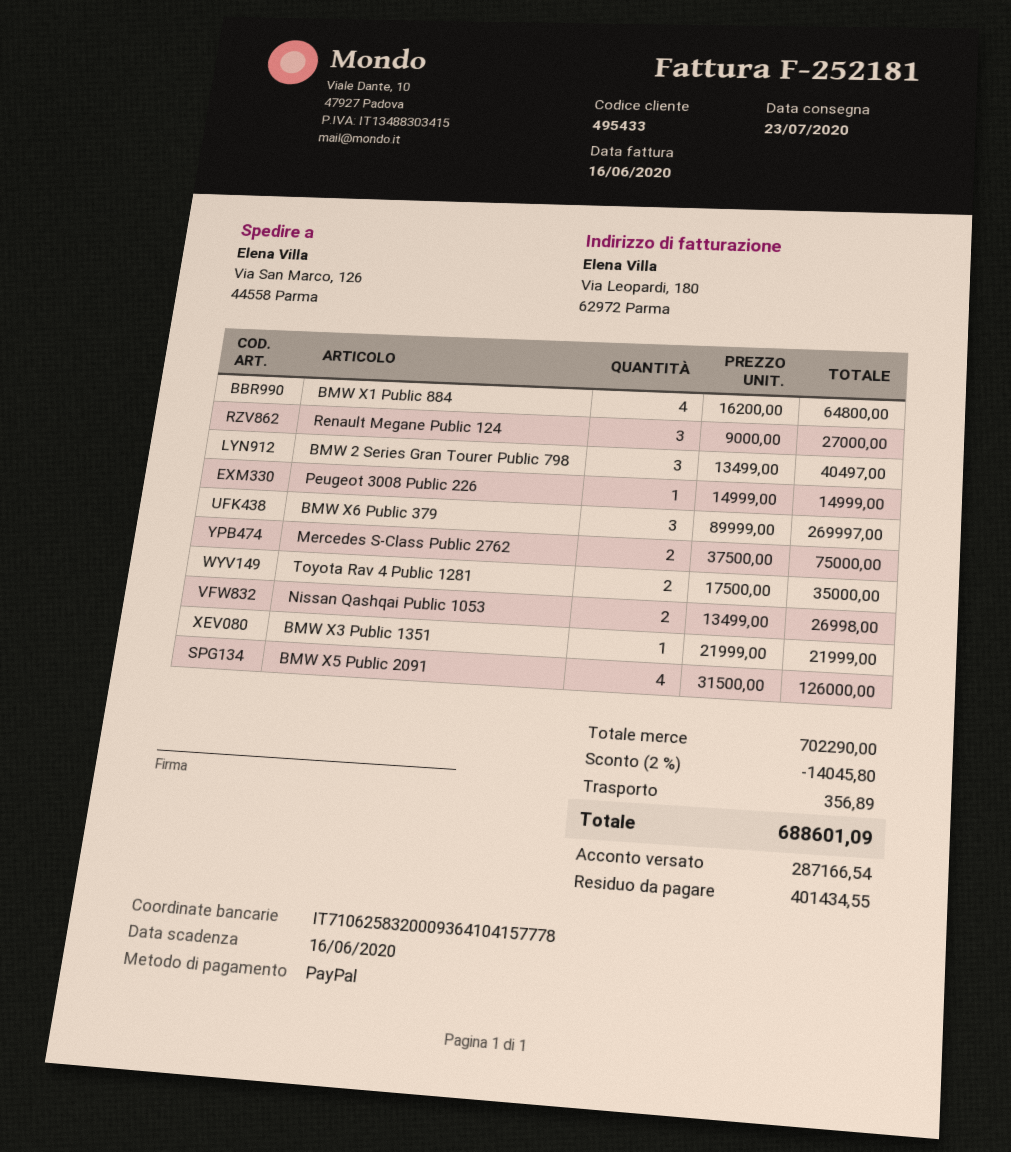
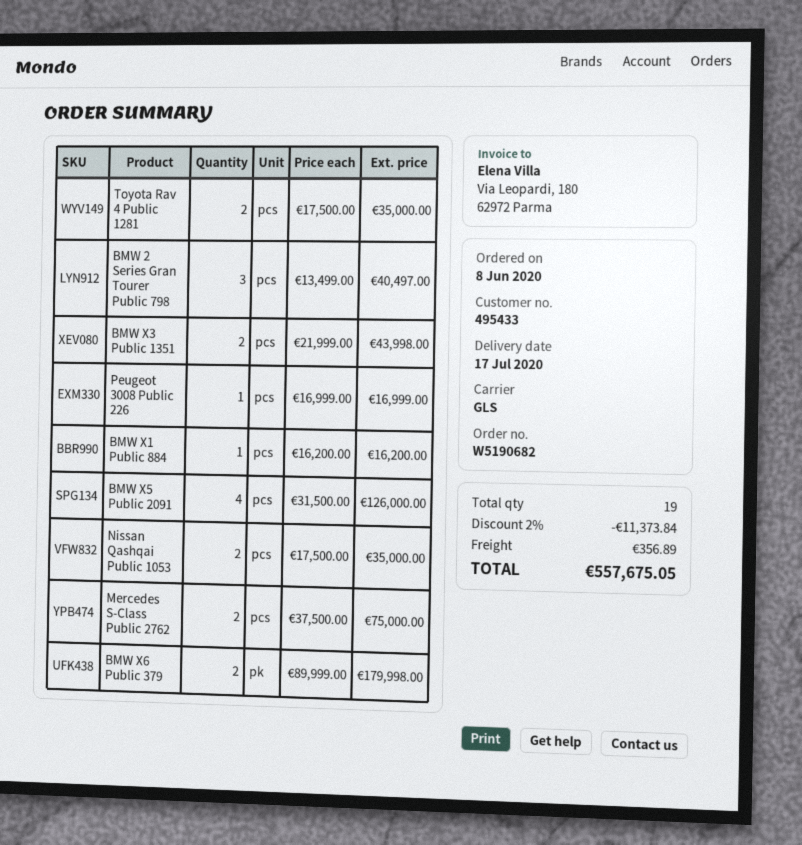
delivery date: 2020-07-23 -> 2020-07-17
BMW X1 Public 884: 4 x 16200.00 = 64800.00 -> 1 x 16200.00 = 16200.00
Renault Megane Public 124: 3 x 9000.00 = 27000.00 -> none
Peugeot 3008 Public 226: 1 x 14999.00 = 14999.00 -> 1 x 16999.00 = 16999.00
BMW X6 Public 379: 3 x 89999.00 = 269997.00 -> 2 x 89999.00 = 179998.00
Nissan Qashqai Public 1053: 2 x 13499.00 = 26998.00 -> 2 x 17500.00 = 35000.00
BMW X3 Public 1351: 1 x 21999.00 = 21999.00 -> 2 x 21999.00 = 43998.00
discount: 2% = 14045.80 -> 2% = 11373.84
total: 688601.09 -> 557675.05

